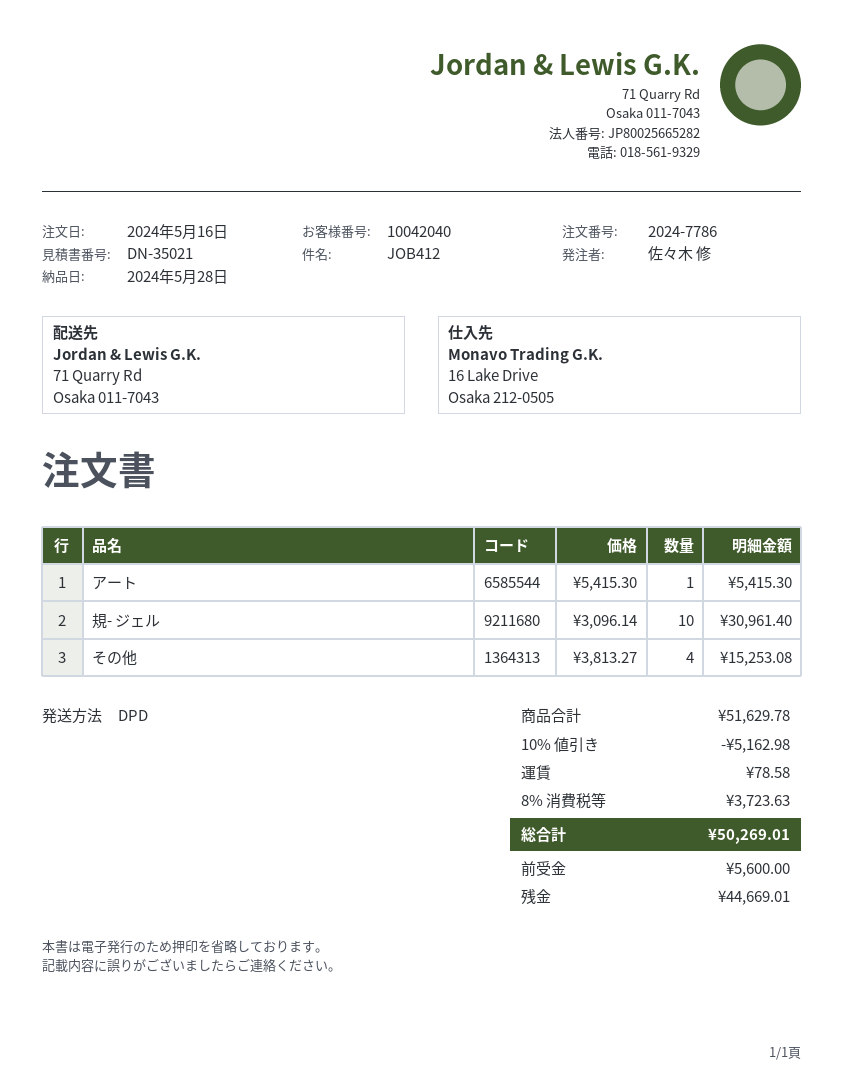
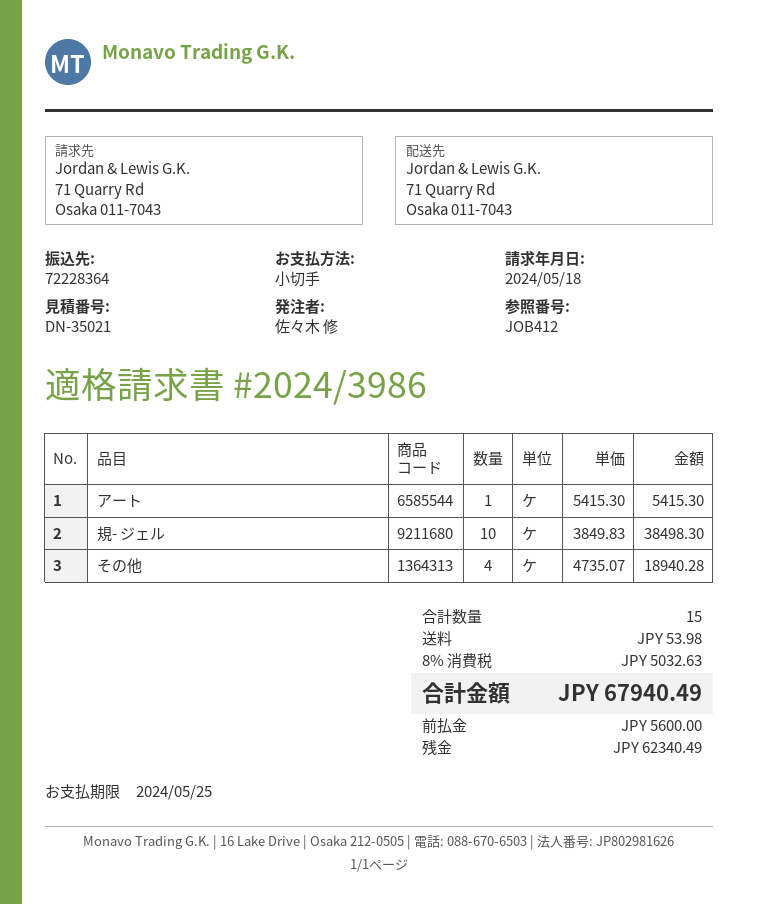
規- ジェル: 10 x 3096.14 = 30961.40 -> 10 x 3849.83 = 38498.30
その他: 4 x 3813.27 = 15253.08 -> 4 x 4735.07 = 18940.28
discount: 10% = 5162.98 -> none
shipping: 78.58 -> 53.98
tax: 8% = 3723.63 -> 8% = 5032.63
total: 50269.01 -> 67940.49
balance: 44669.01 -> 62340.49

